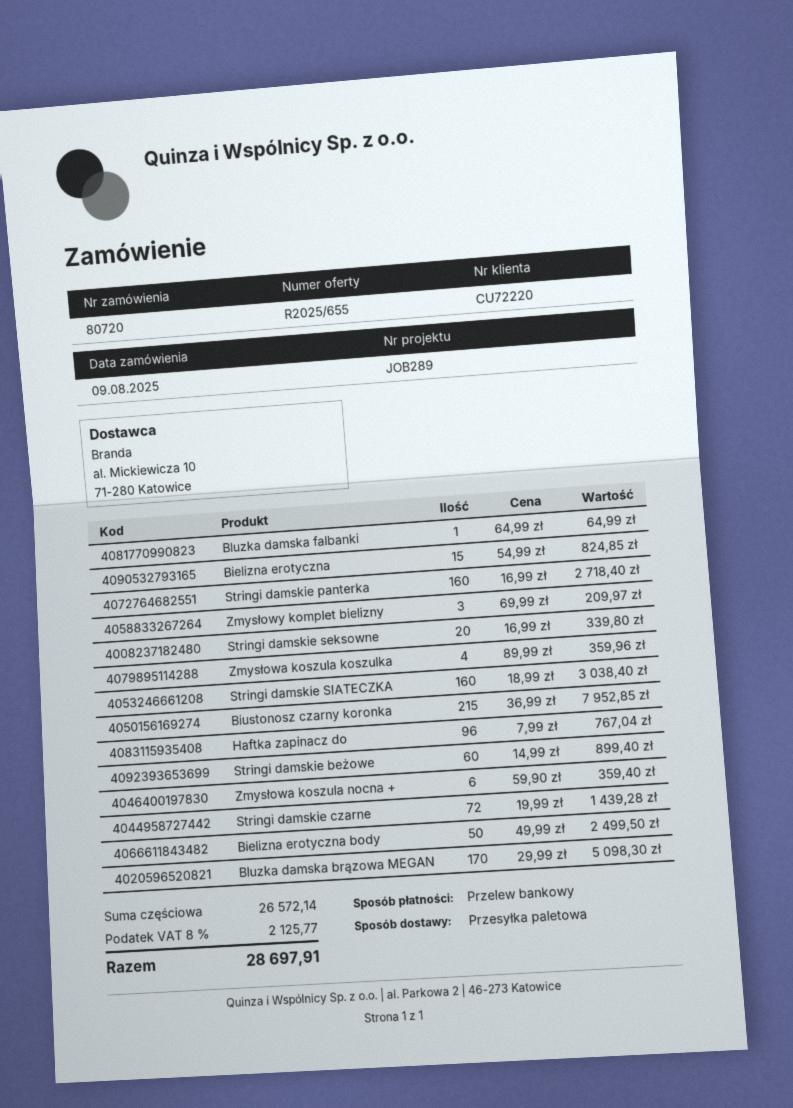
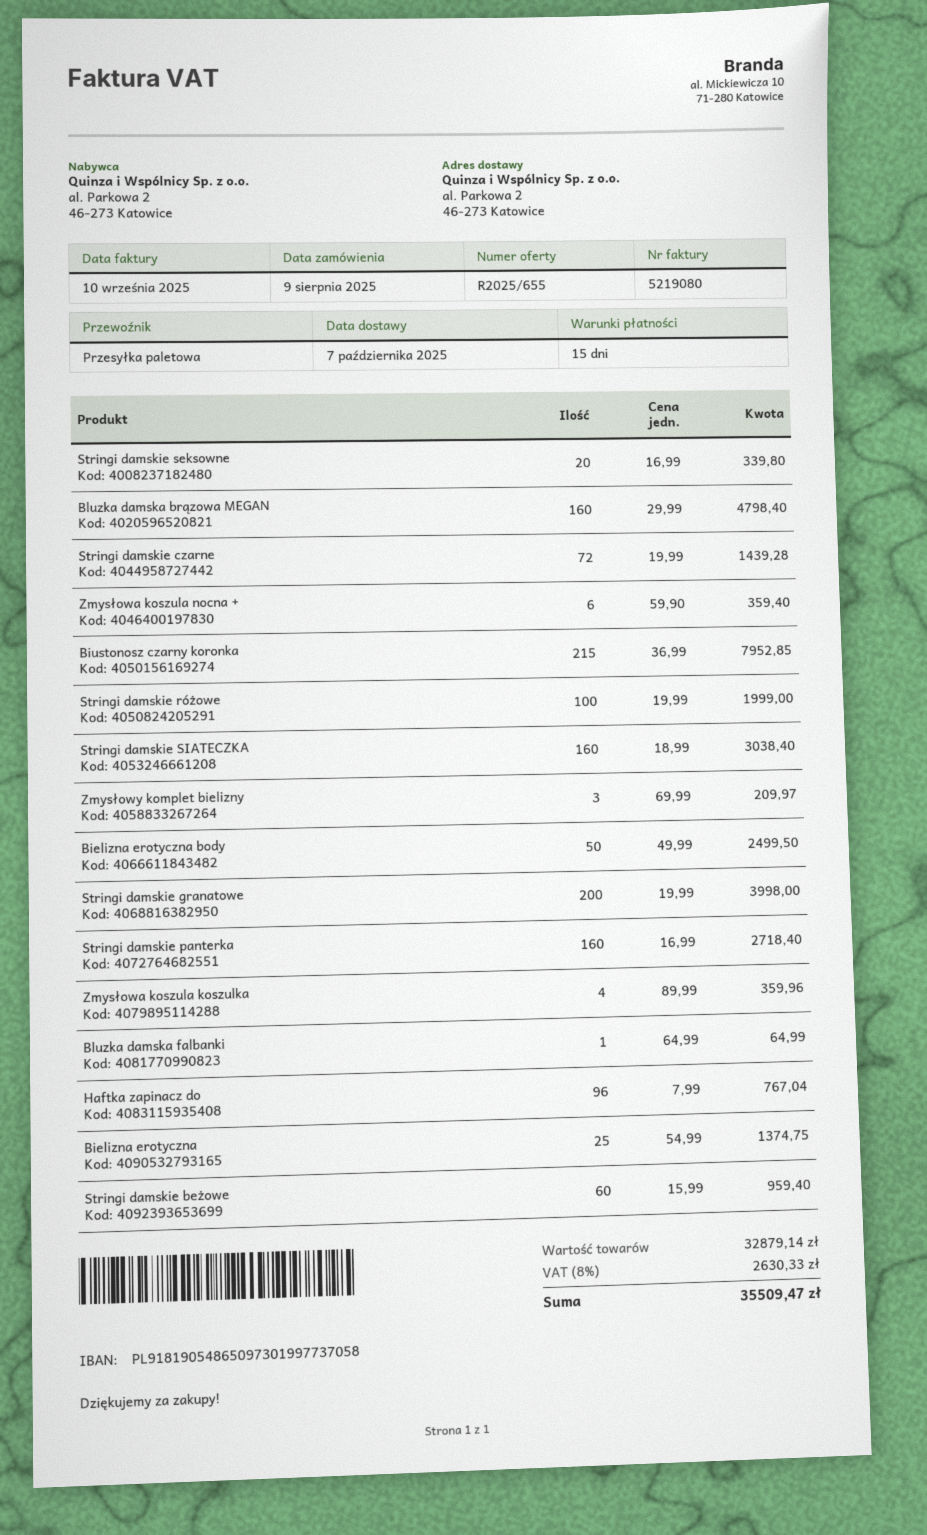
Bielizna erotyczna: 15 x 54.99 = 824.85 -> 25 x 54.99 = 1374.75
Stringi damskie beżowe: 60 x 14.99 = 899.40 -> 60 x 15.99 = 959.40
Bluzka damska brązowa MEGAN: 170 x 29.99 = 5098.30 -> 160 x 29.99 = 4798.40
Stringi damskie różowe: none -> 100 x 19.99 = 1999.00
Stringi damskie granatowe: none -> 200 x 19.99 = 3998.00
subtotal: 26572.14 -> 32879.14
tax: 8% = 2125.77 -> 8% = 2630.33
total: 28697.91 -> 35509.47

